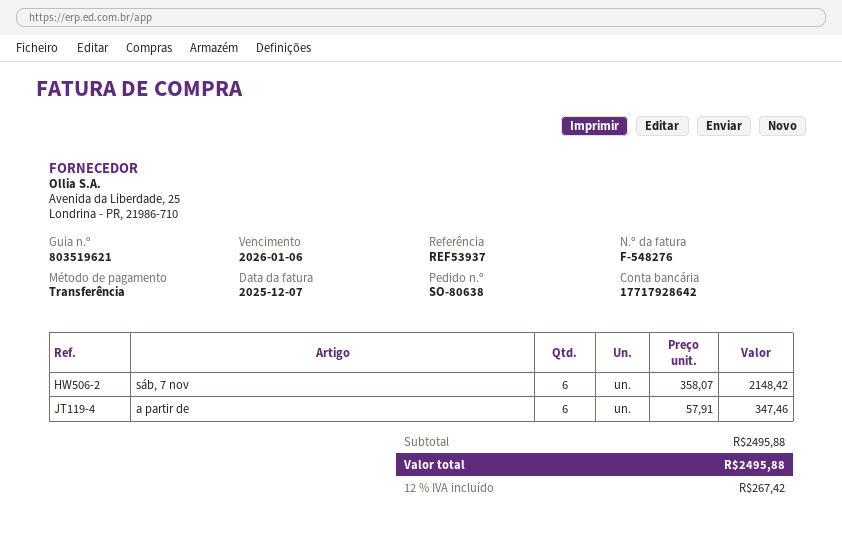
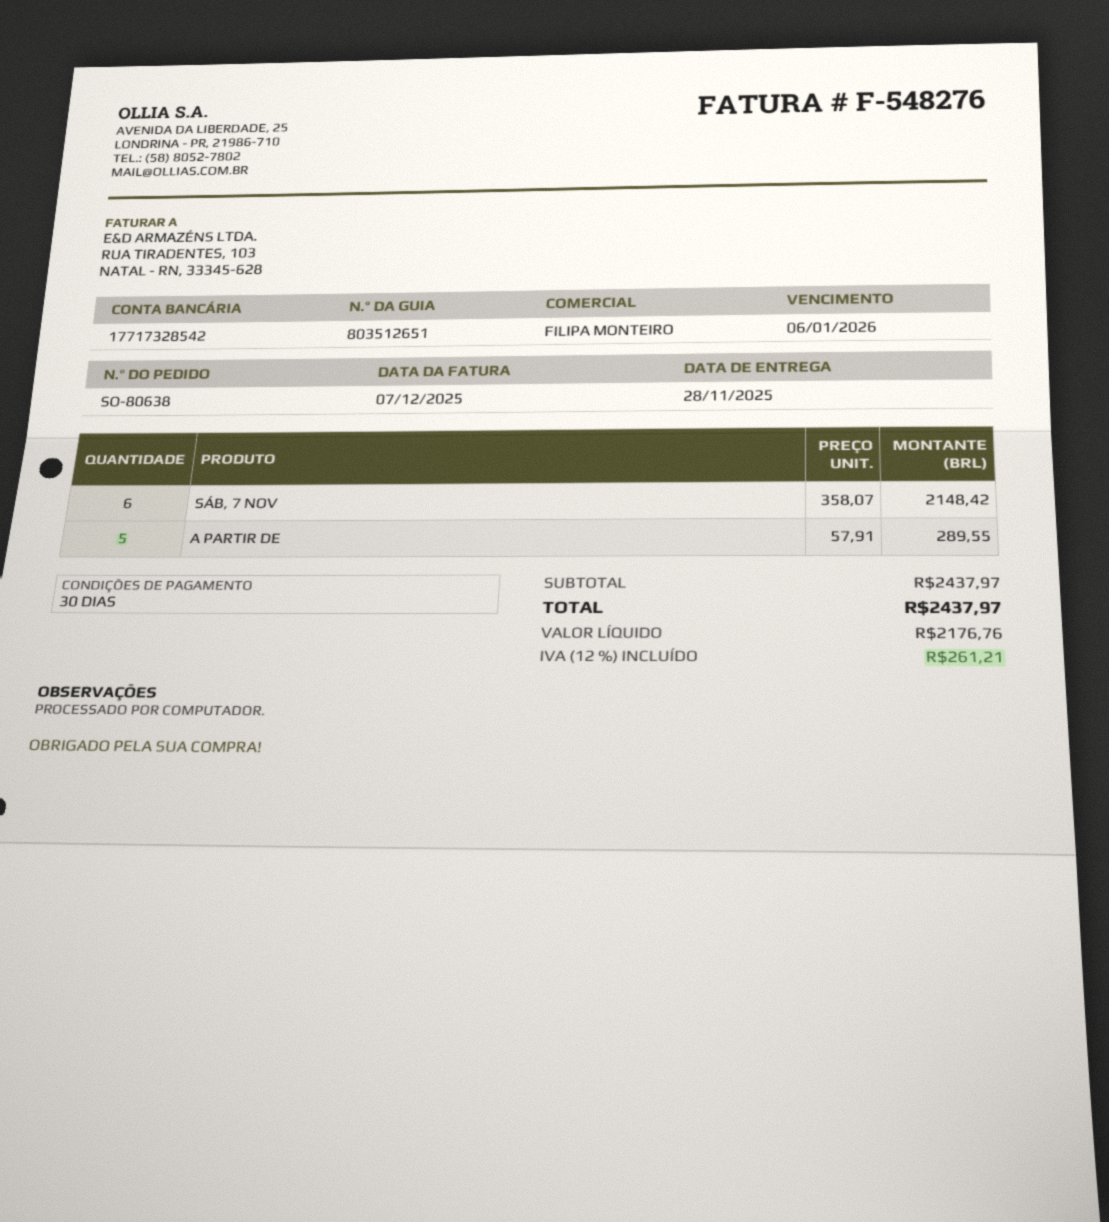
delivery note number: 803519621 -> 803512651
bank account: 17717928642 -> 17717328542
a partir de: 6 x 57.91 = 347.46 -> 5 x 57.91 = 289.55
subtotal: 2495.88 -> 2437.97
tax: 12% = 267.42 -> 12% = 261.21
total: 2495.88 -> 2437.97

